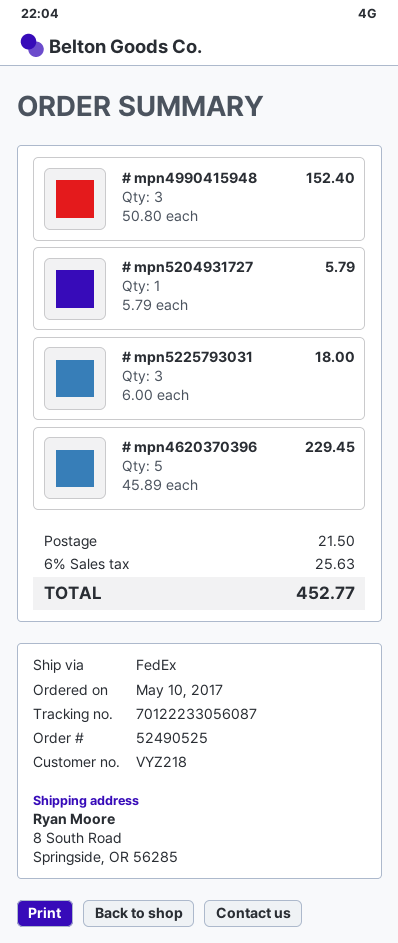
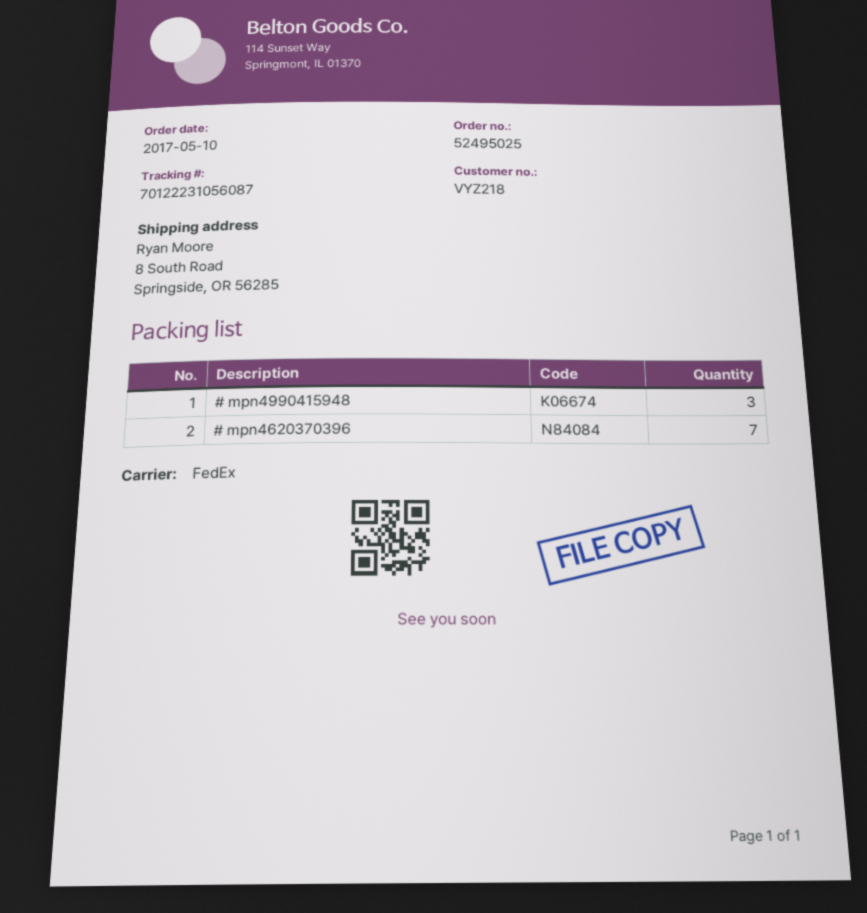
order number: 52490525 -> 52495025
tracking number: 70122233056087 -> 70122231056087
# mpn5204931727: 1 -> none
# mpn5225793031: 3 -> none
# mpn4620370396: 5 -> 7

